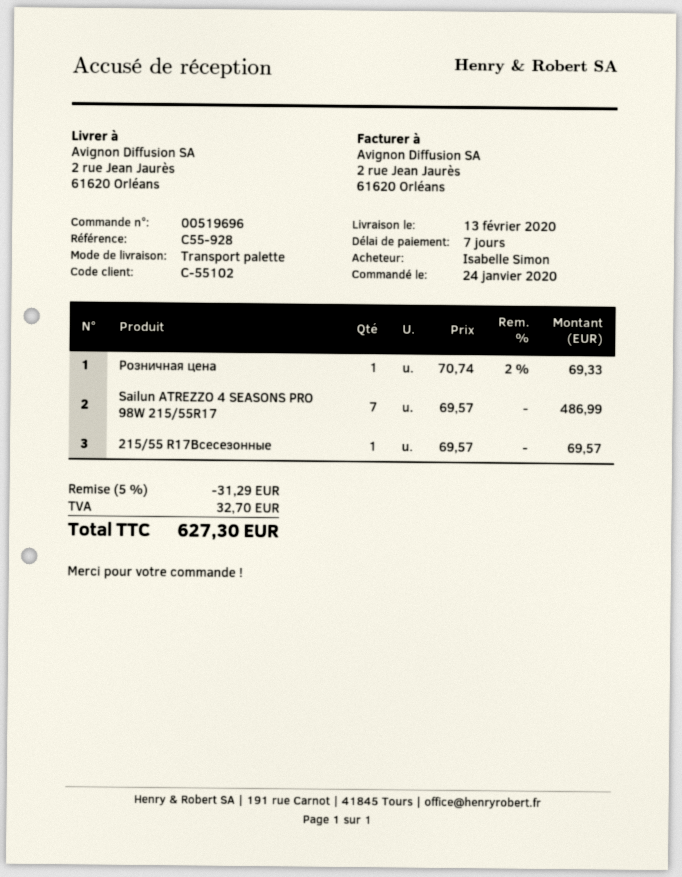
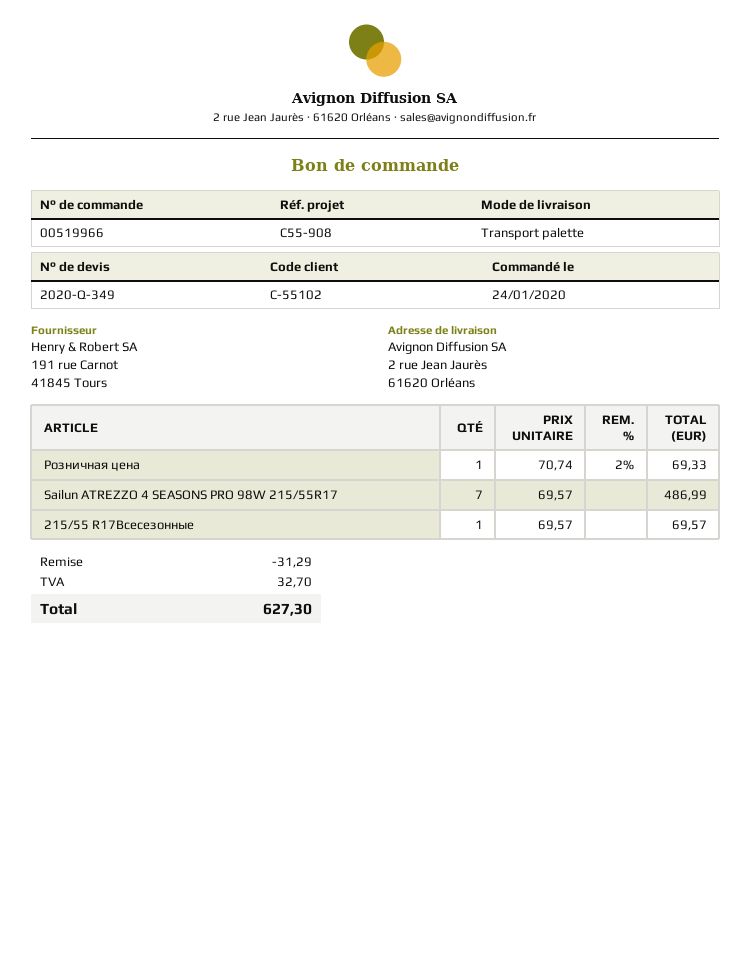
order number: 00519696 -> 00519966
reference: C55-928 -> C55-908

